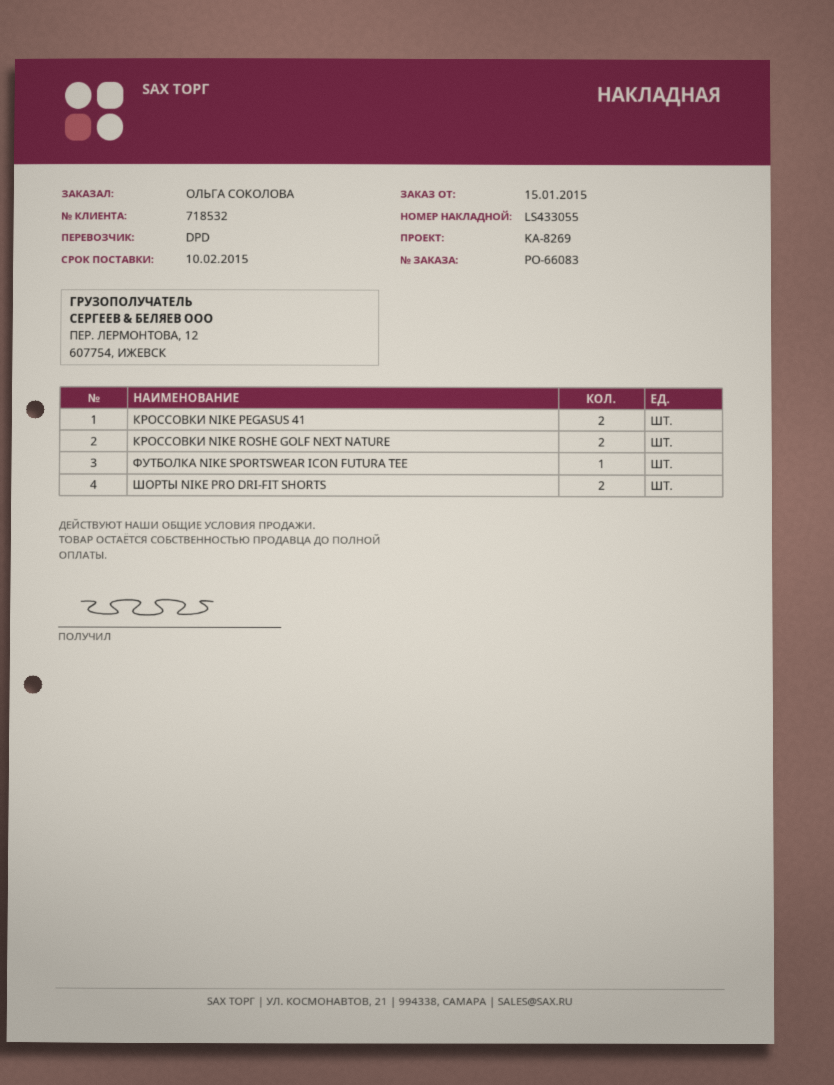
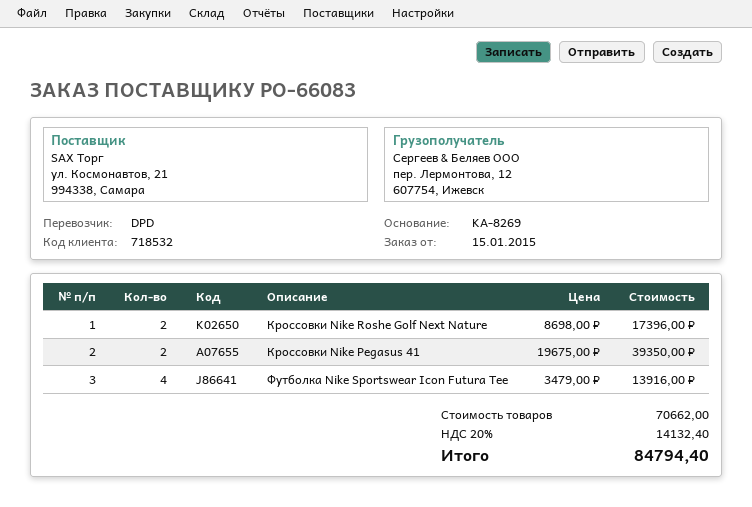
ФУТБОЛКА NIKE SPORTSWEAR ICON FUTURA TEE: 1 -> 4
ШОРТЫ NIKE PRO DRI-FIT SHORTS: 2 -> none

